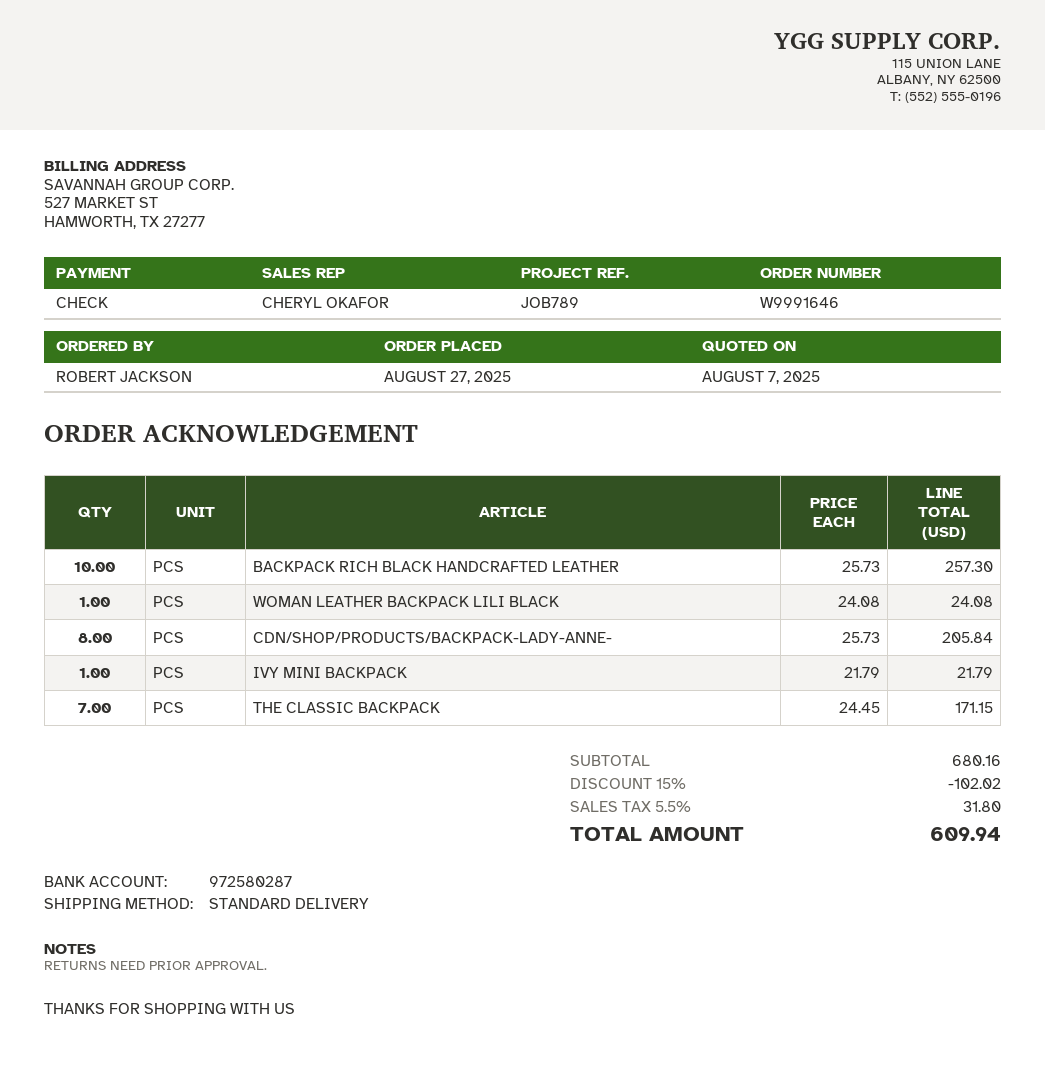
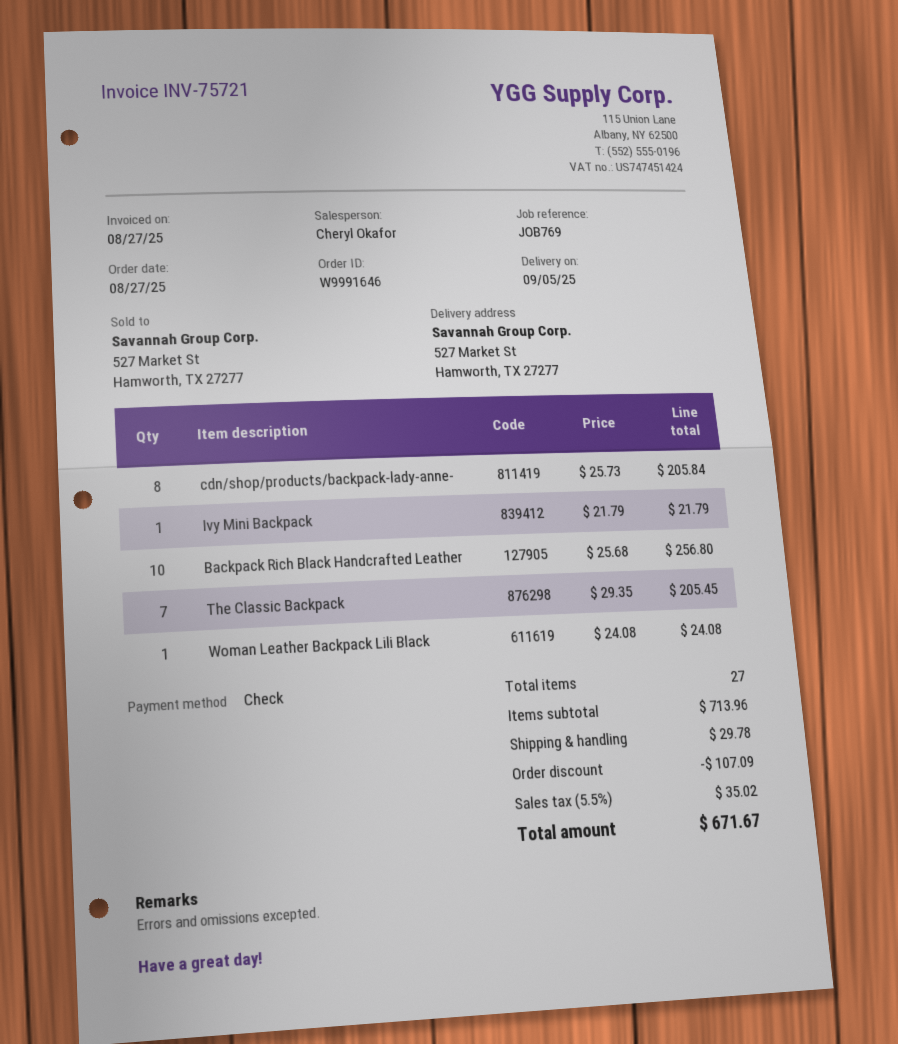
reference: JOB789 -> JOB769
BACKPACK RICH BLACK HANDCRAFTED LEATHER: 10 x 25.73 = 257.30 -> 10 x 25.68 = 256.80
THE CLASSIC BACKPACK: 7 x 24.45 = 171.15 -> 7 x 29.35 = 205.45
subtotal: 680.16 -> 713.96
discount: 102.02 -> 107.09
shipping: none -> 29.78
tax: 5.5% = 31.80 -> 5.5% = 35.02
total: 609.94 -> 671.67

